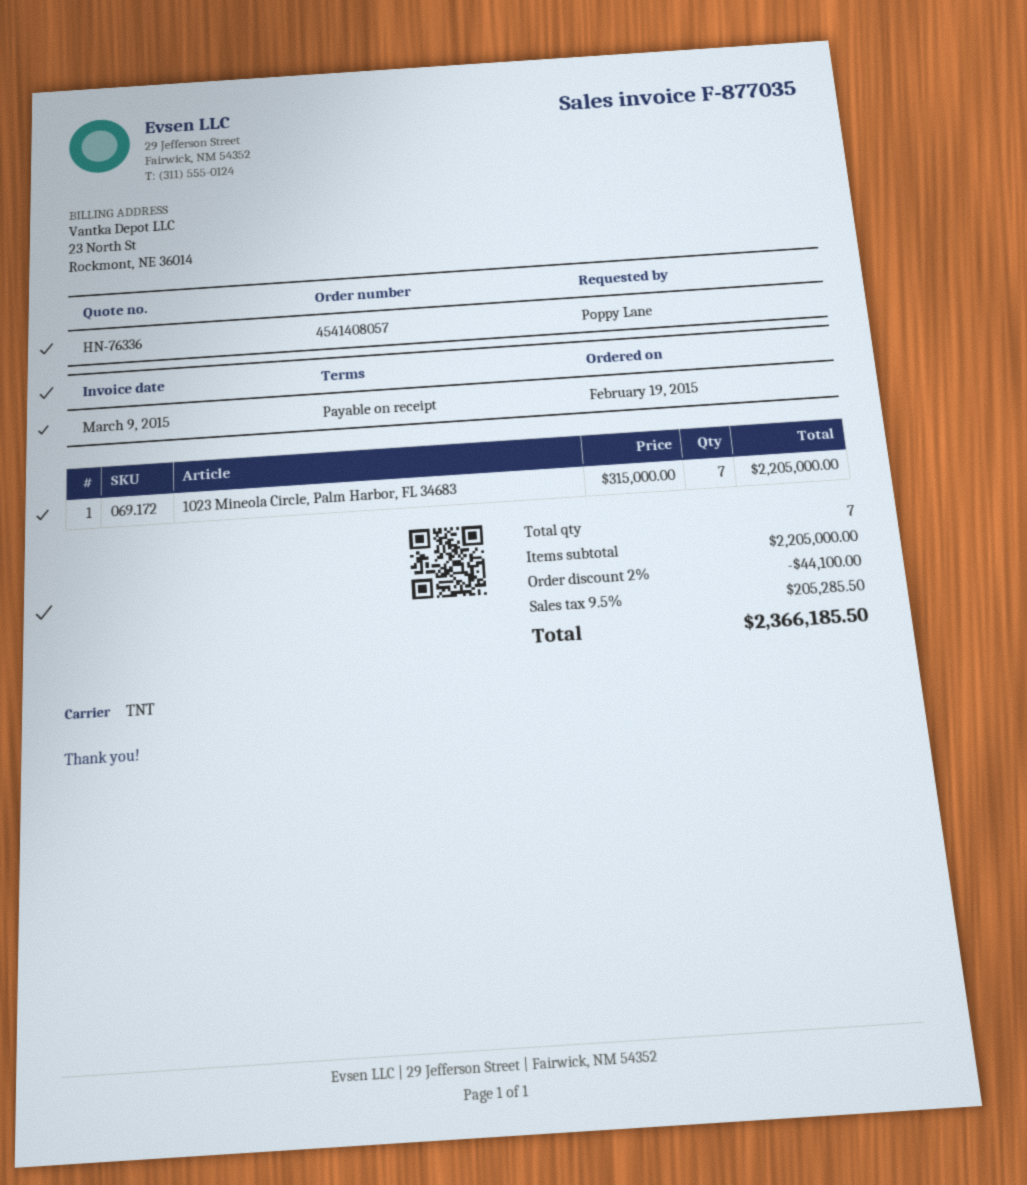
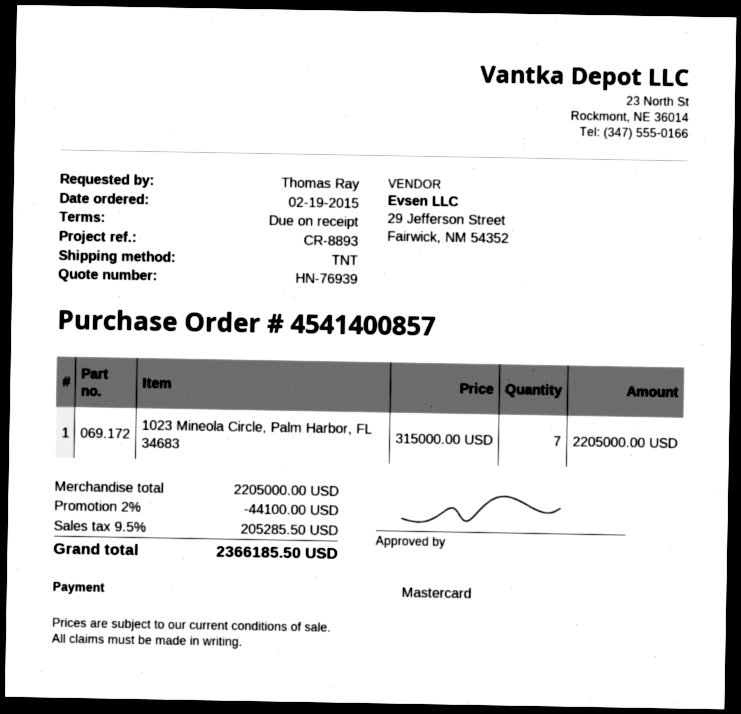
quote number: HN-76336 -> HN-76939
order number: 4541408057 -> 4541400857
ordered by: Poppy Lane -> Thomas Ray

